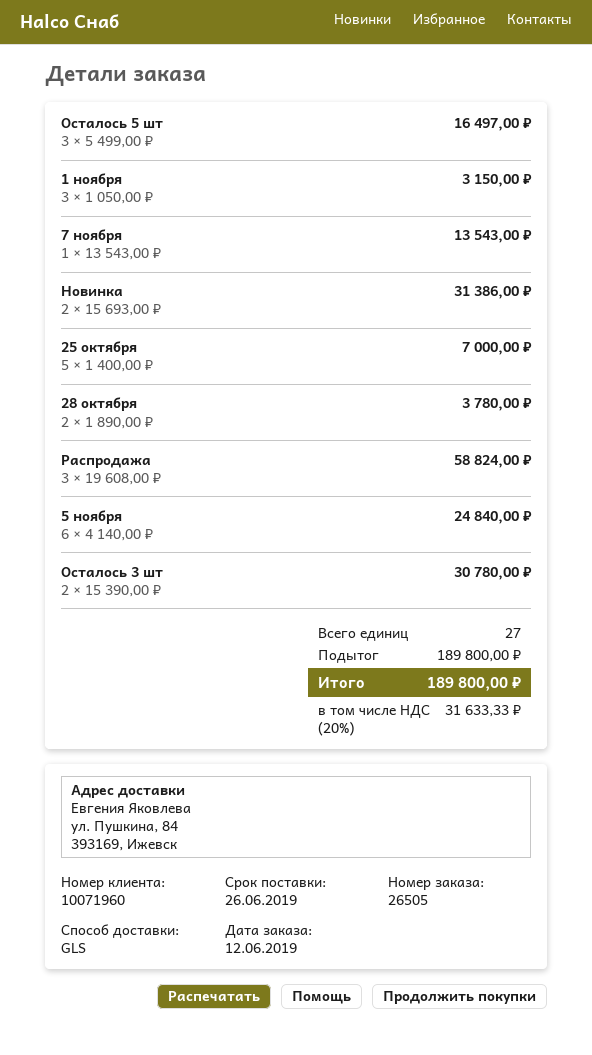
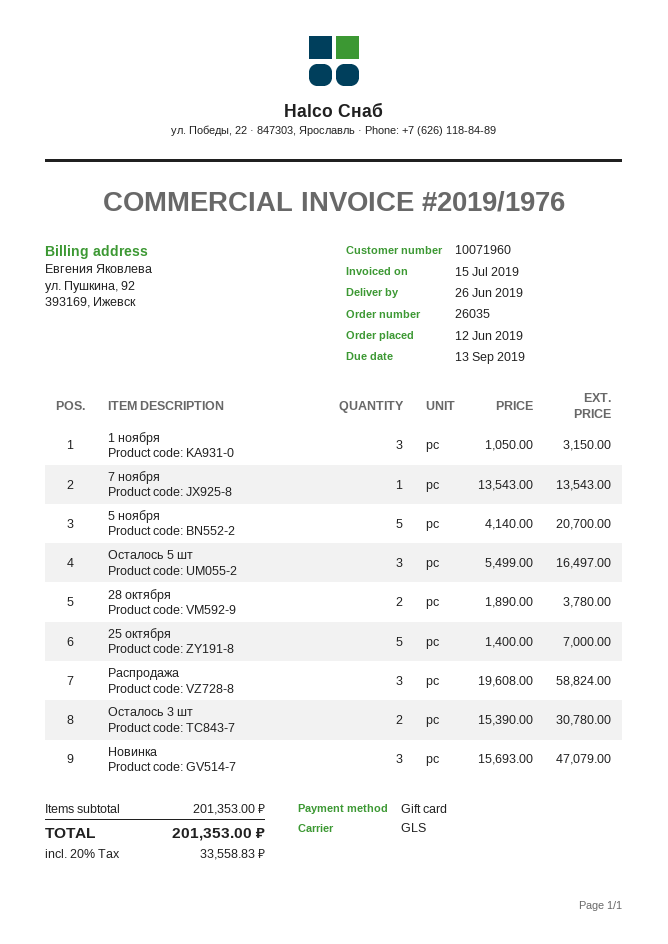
order number: 26505 -> 26035
Новинка: 2 x 15693.00 = 31386.00 -> 3 x 15693.00 = 47079.00
5 ноября: 6 x 4140.00 = 24840.00 -> 5 x 4140.00 = 20700.00
subtotal: 189800.00 -> 201353.00
tax: 20% = 31633.33 -> 20% = 33558.83
total: 189800.00 -> 201353.00

